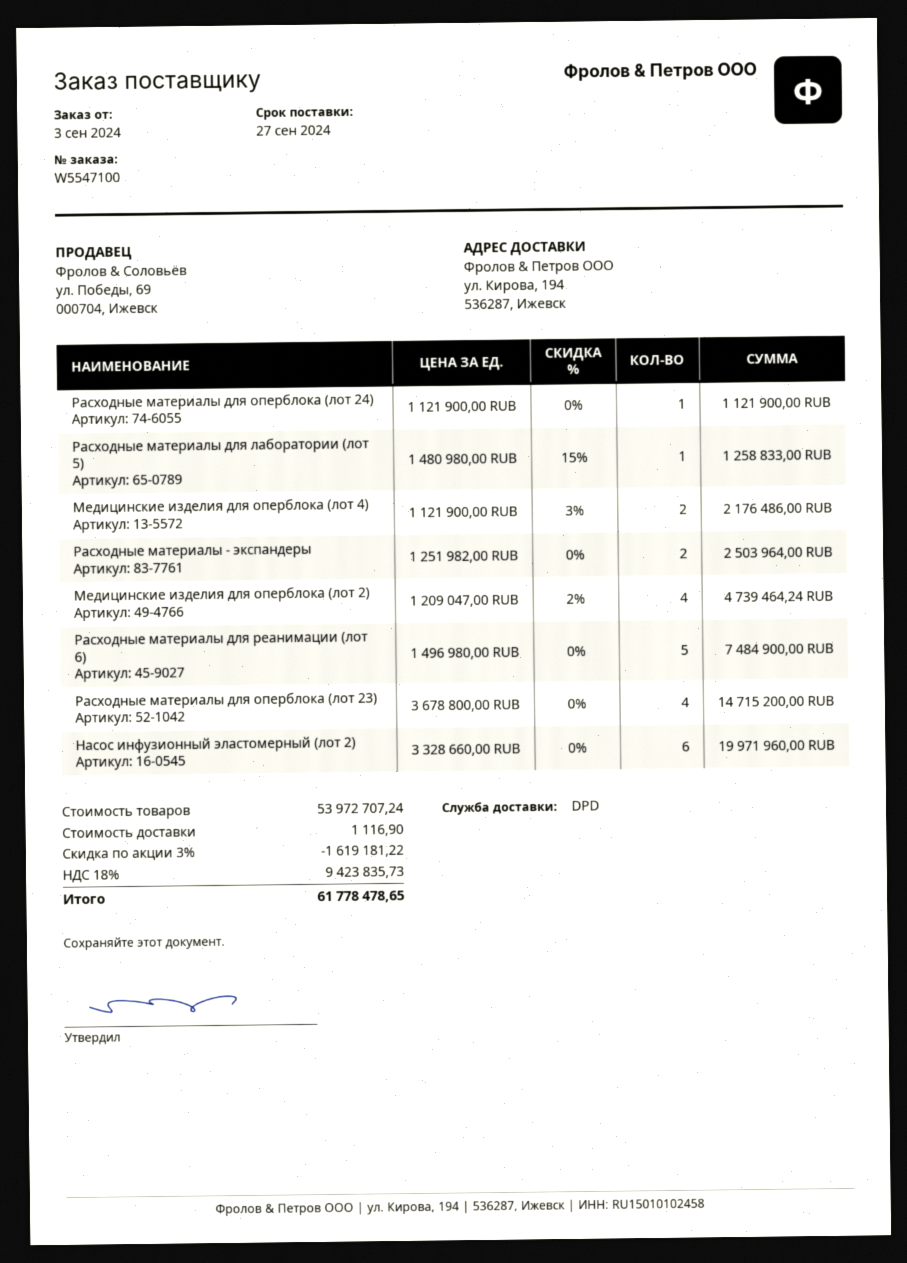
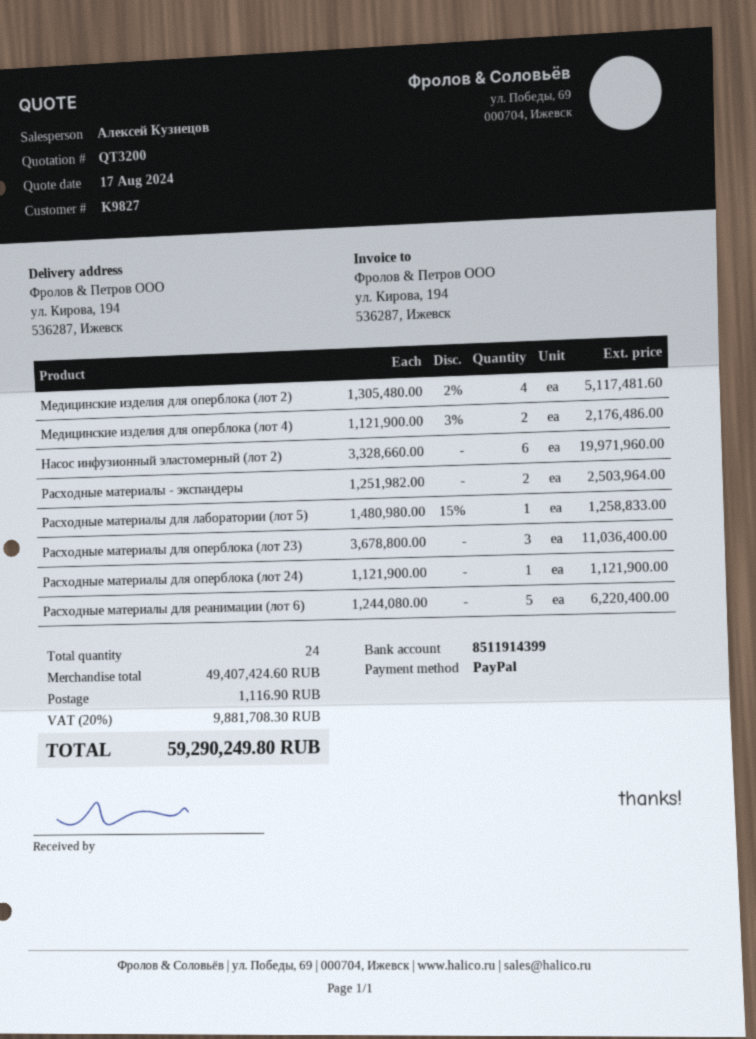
Медицинские изделия для оперблока (лот 2): 4 x 1209047.00 - 2% = 4739464.24 -> 4 x 1305480.00 - 2% = 5117481.60
Расходные материалы для реанимации (лот 6): 5 x 1496980.00 = 7484900.00 -> 5 x 1244080.00 = 6220400.00
Расходные материалы для оперблока (лот 23): 4 x 3678800.00 = 14715200.00 -> 3 x 3678800.00 = 11036400.00
subtotal: 53972707.24 -> 49407424.60
discount: 3% = 1619181.22 -> none
tax: 18% = 9423835.73 -> 20% = 9881708.30
total: 61778478.65 -> 59290249.80

